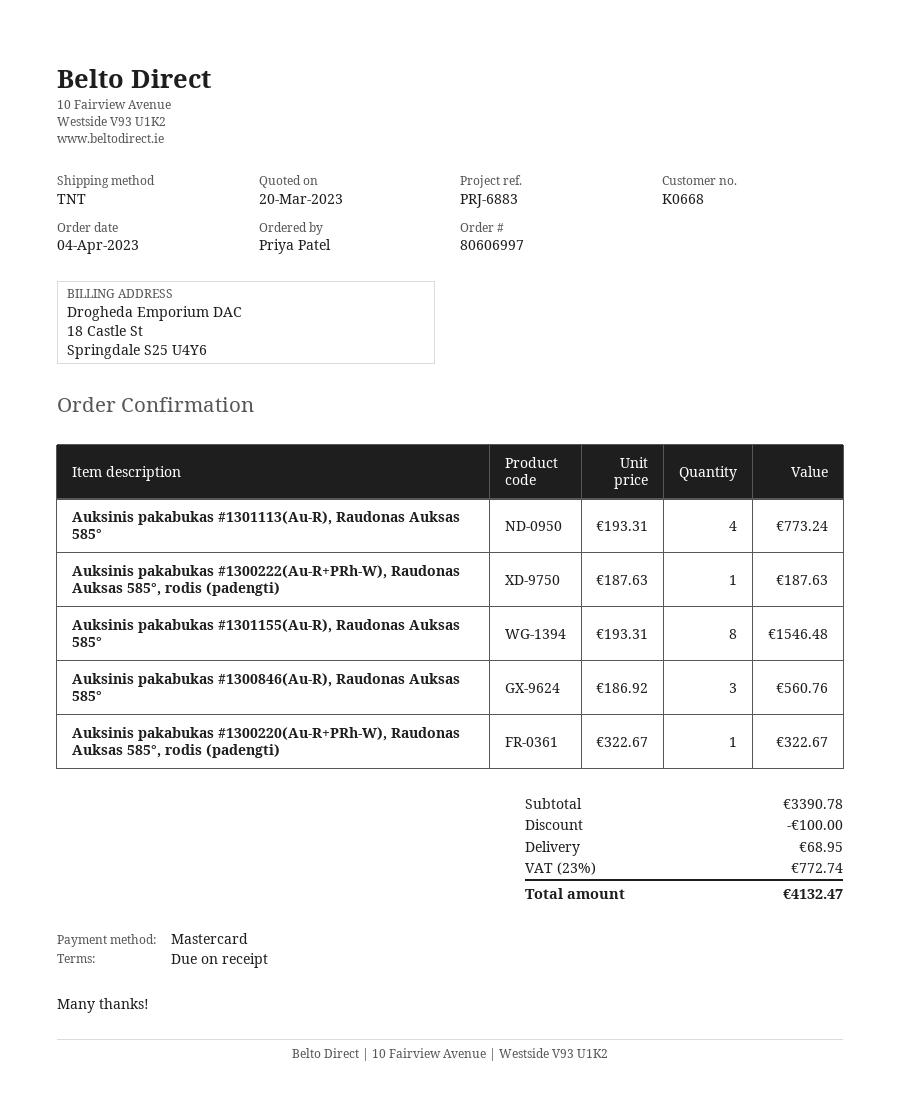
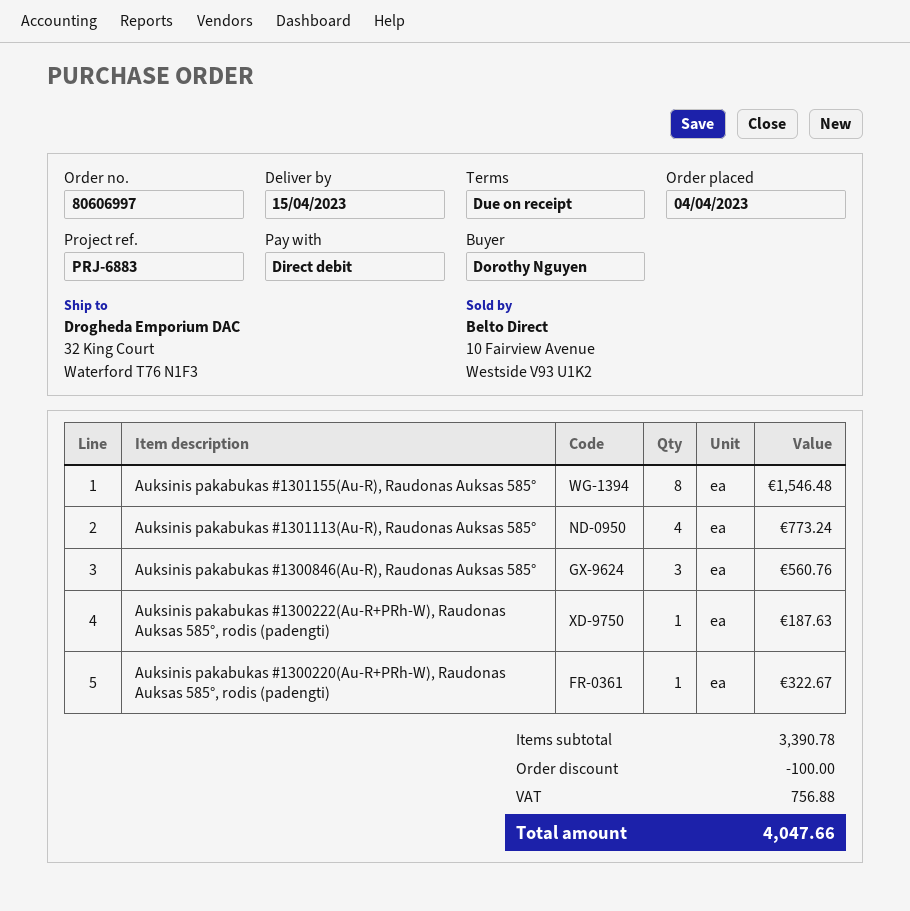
ordered by: Priya Patel -> Dorothy Nguyen
payment method: Mastercard -> direct debit
shipping: 68.95 -> none
tax: 772.74 -> 756.88
total: 4132.47 -> 4047.66

